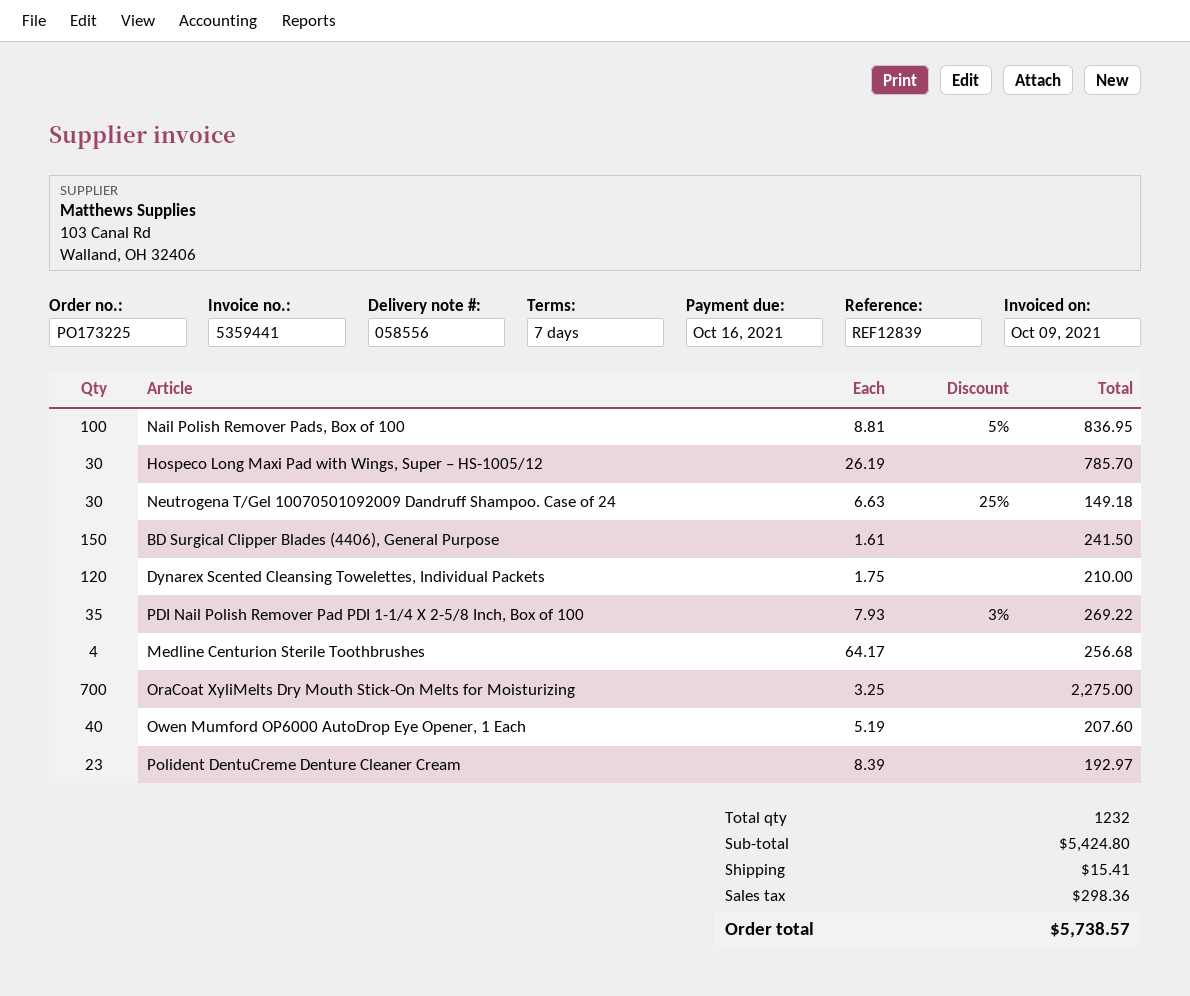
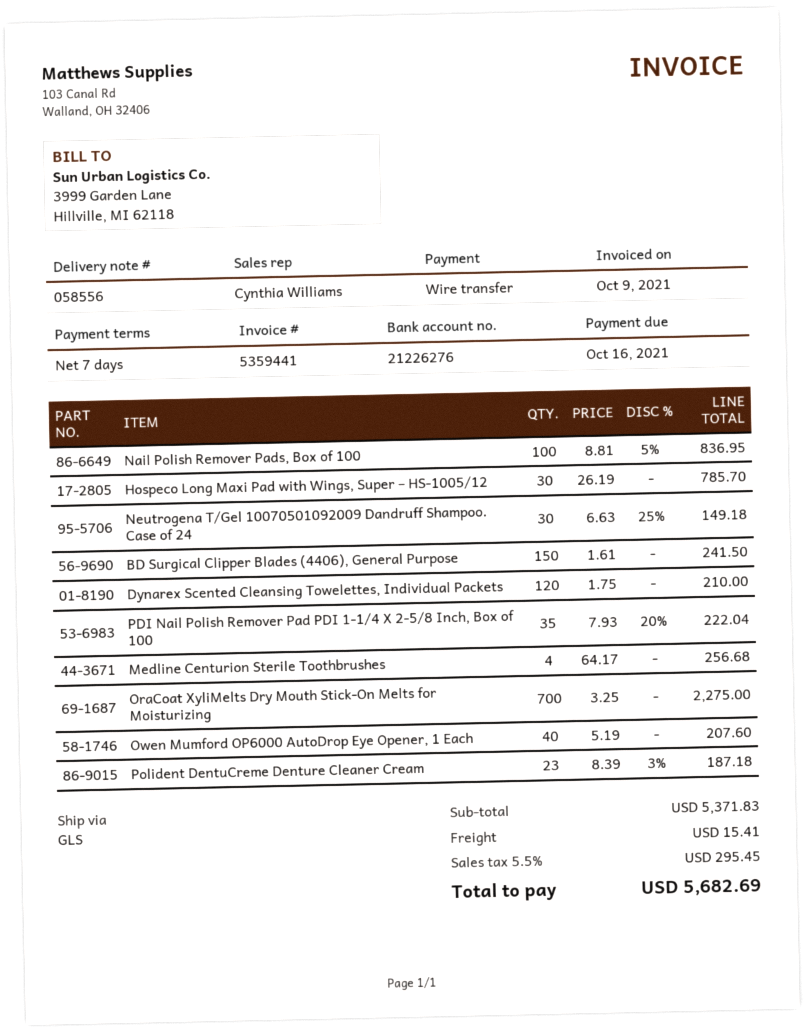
PDI Nail Polish Remover Pad PDI 1-1/4 X 2-5/8 Inch, Box of 100: 35 x 7.93 - 3% = 269.22 -> 35 x 7.93 - 20% = 222.04
Polident DentuCreme Denture Cleaner Cream: 23 x 8.39 = 192.97 -> 23 x 8.39 - 3% = 187.18
subtotal: 5424.80 -> 5371.83
tax: 298.36 -> 295.45
total: 5738.57 -> 5682.69

